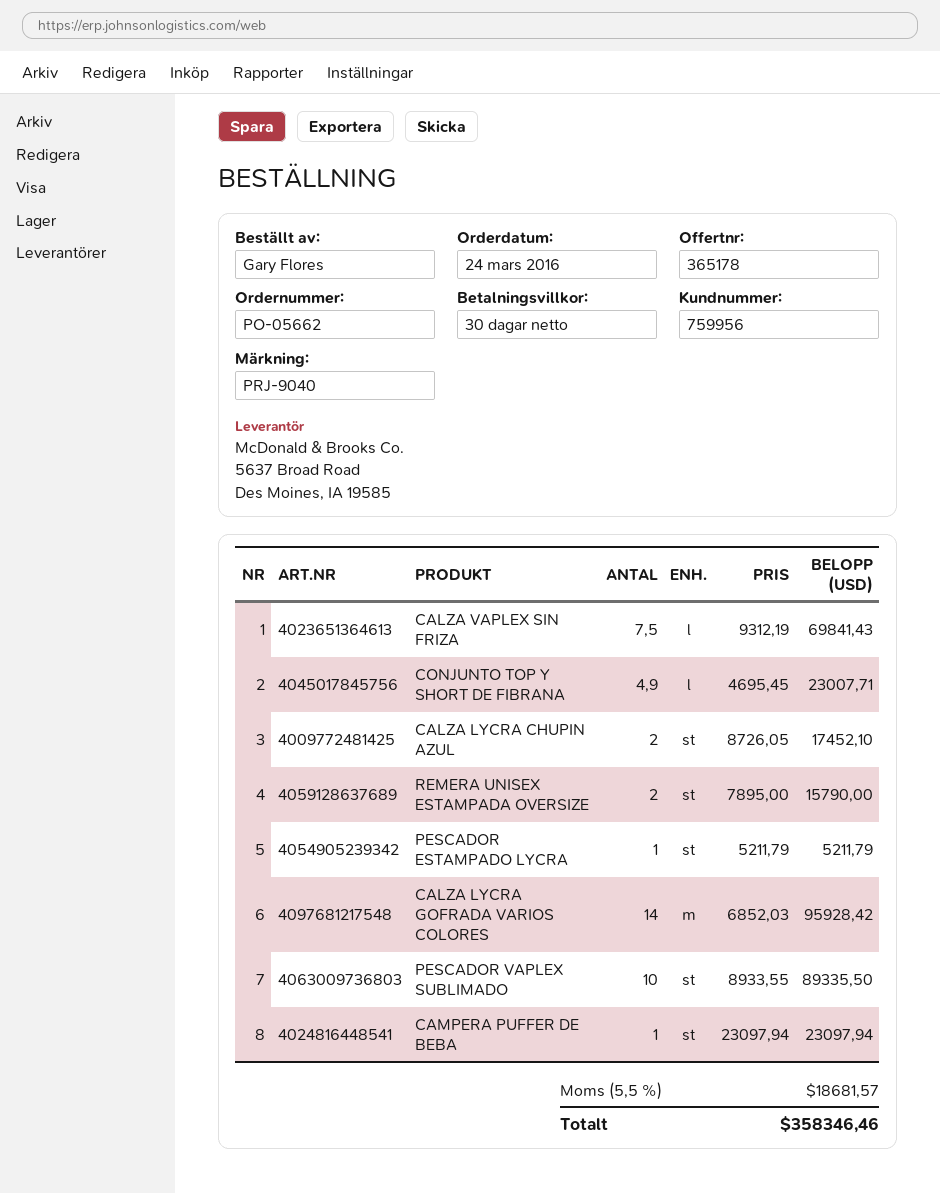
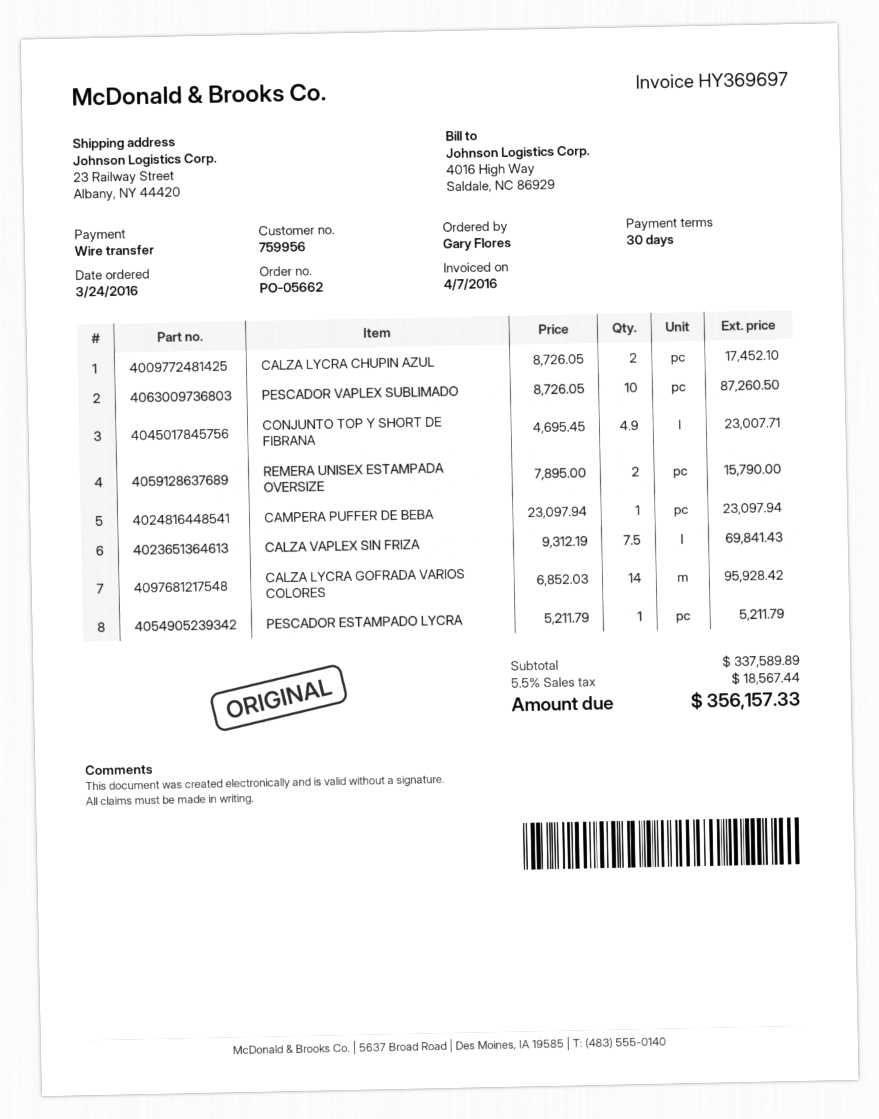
PESCADOR VAPLEX SUBLIMADO: 10 x 8933.55 = 89335.50 -> 10 x 8726.05 = 87260.50
tax: 5.5% = 18681.57 -> 5.5% = 18567.44
total: 358346.46 -> 356157.33

